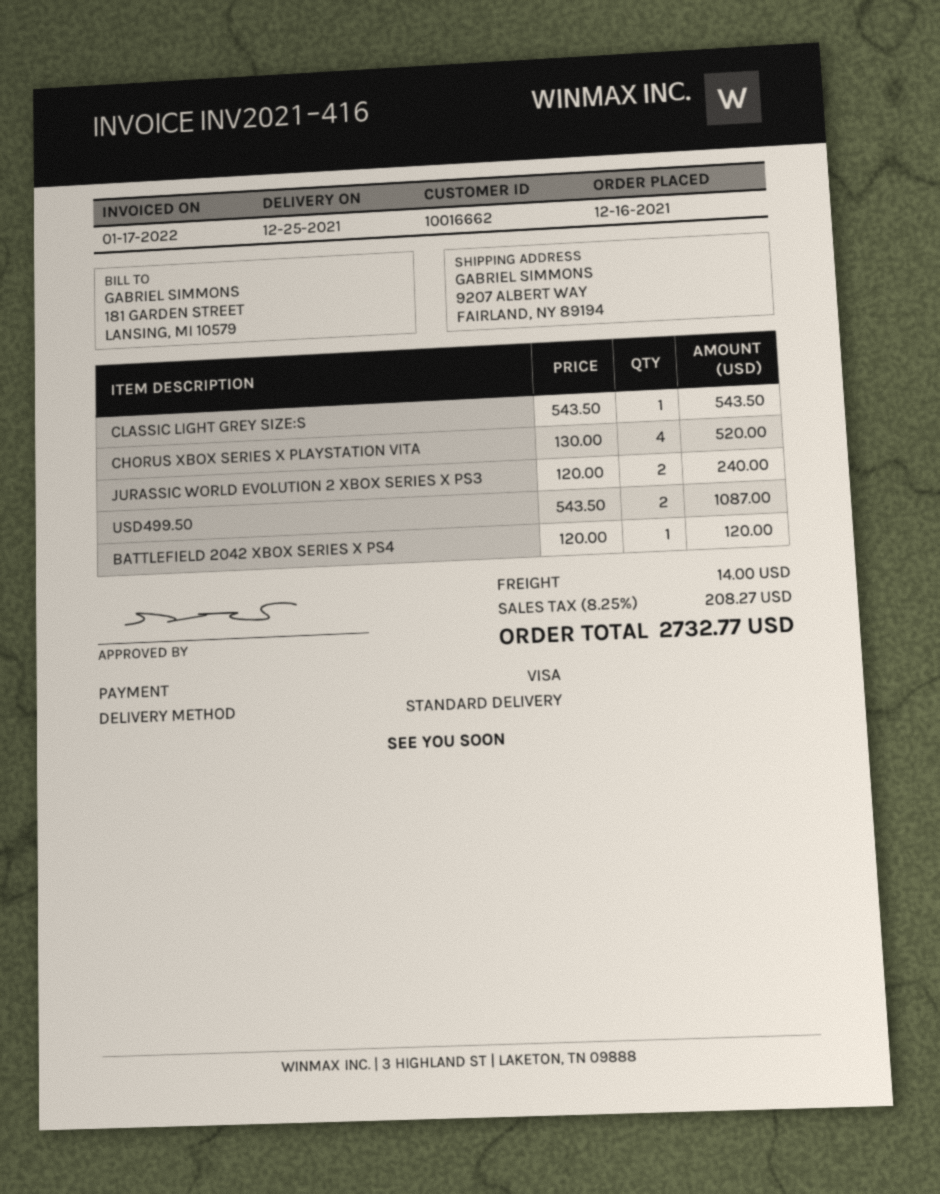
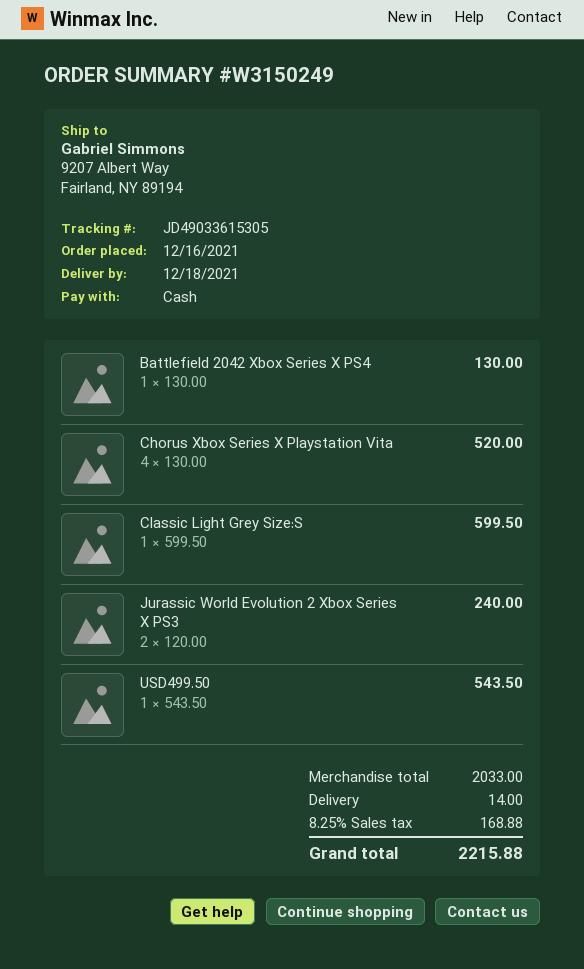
delivery date: 2021-12-25 -> 2021-12-18
payment method: Visa -> cash
CLASSIC LIGHT GREY SIZE:S: 1 x 543.50 = 543.50 -> 1 x 599.50 = 599.50
USD499.50: 2 x 543.50 = 1087.00 -> 1 x 543.50 = 543.50
BATTLEFIELD 2042 XBOX SERIES X PS4: 1 x 120.00 = 120.00 -> 1 x 130.00 = 130.00
tax: 8.25% = 208.27 -> 8.25% = 168.88
total: 2732.77 -> 2215.88

